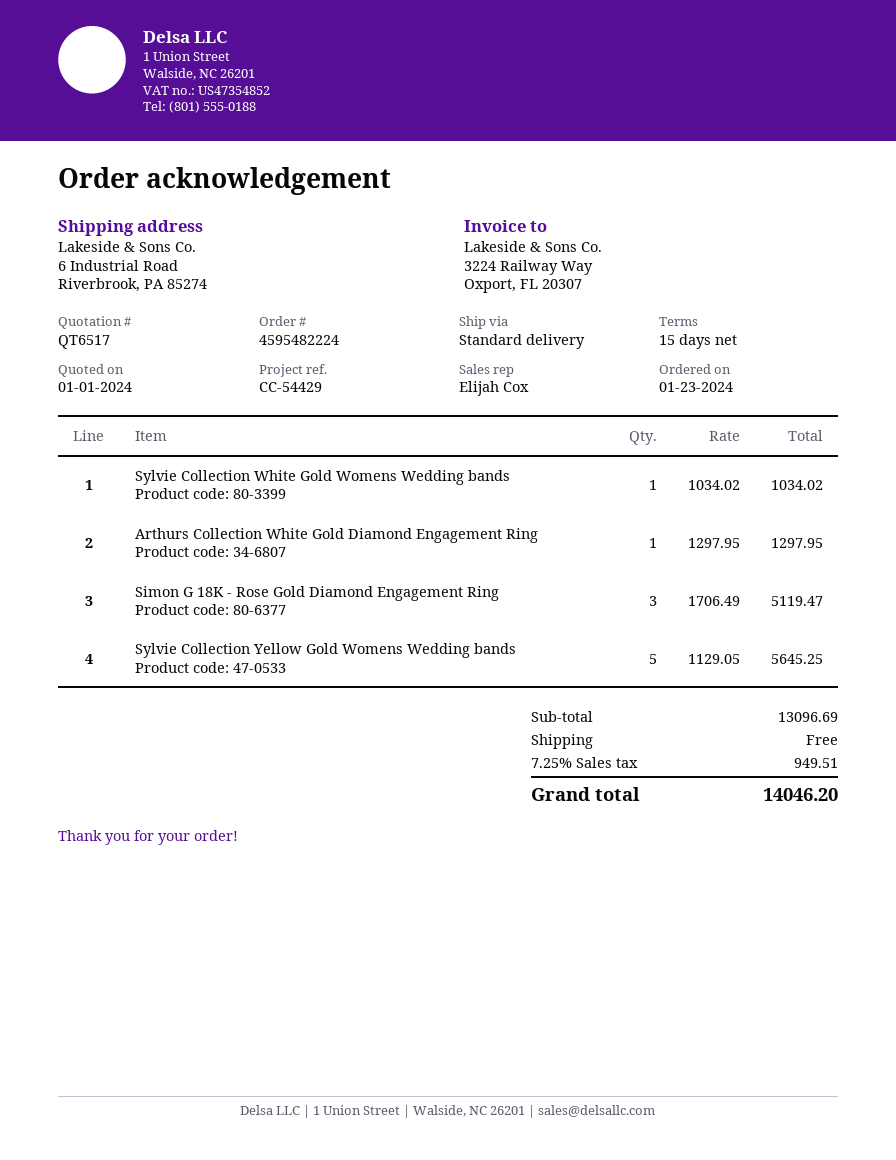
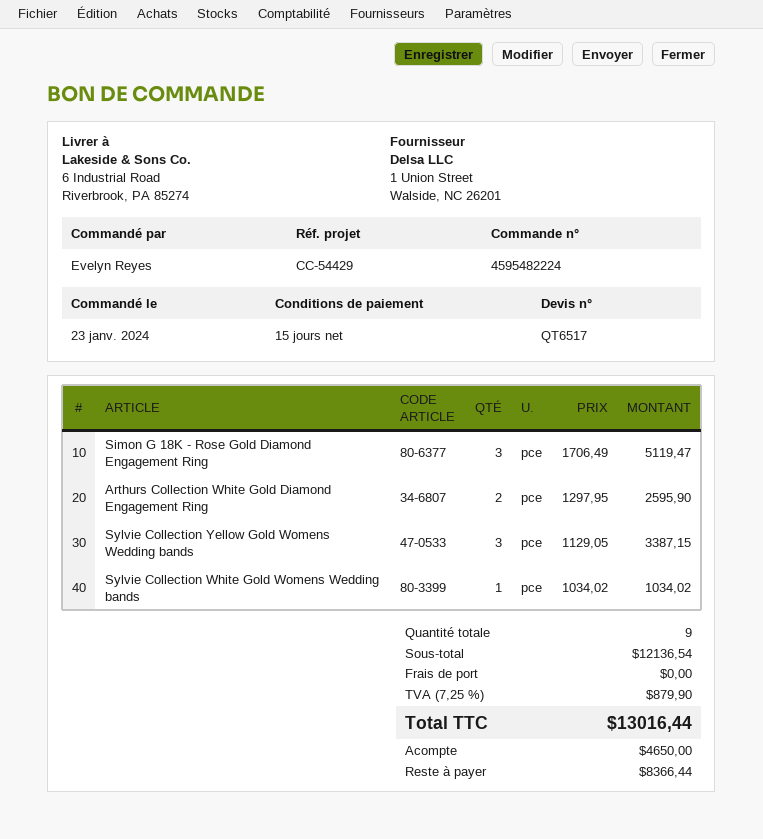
Arthurs Collection White Gold Diamond Engagement Ring: 1 x 1297.95 = 1297.95 -> 2 x 1297.95 = 2595.90
Sylvie Collection Yellow Gold Womens Wedding bands: 5 x 1129.05 = 5645.25 -> 3 x 1129.05 = 3387.15
subtotal: 13096.69 -> 12136.54
tax: 7.25% = 949.51 -> 7.25% = 879.90
total: 14046.20 -> 13016.44

